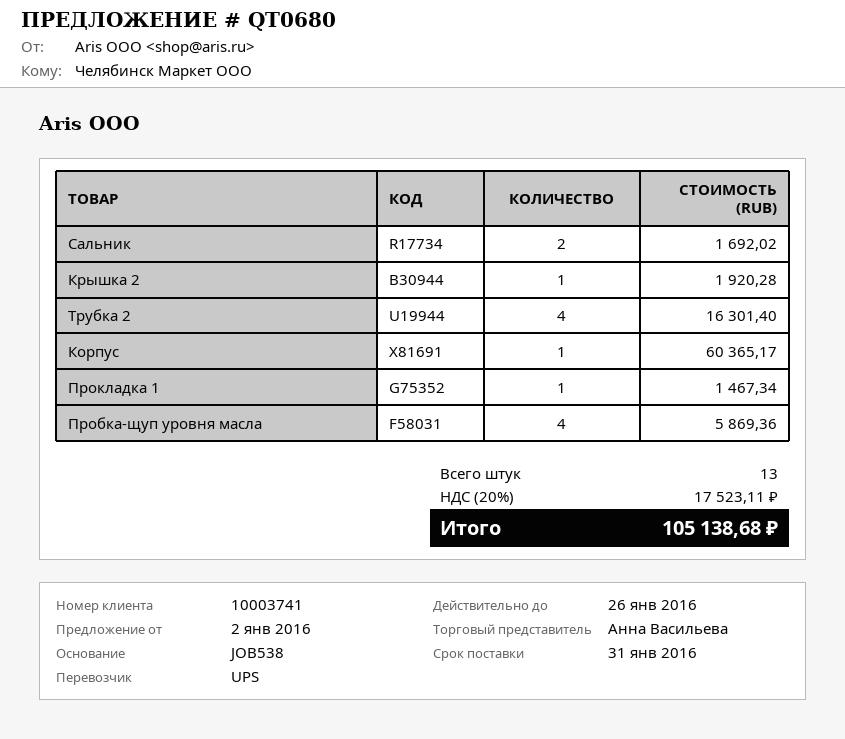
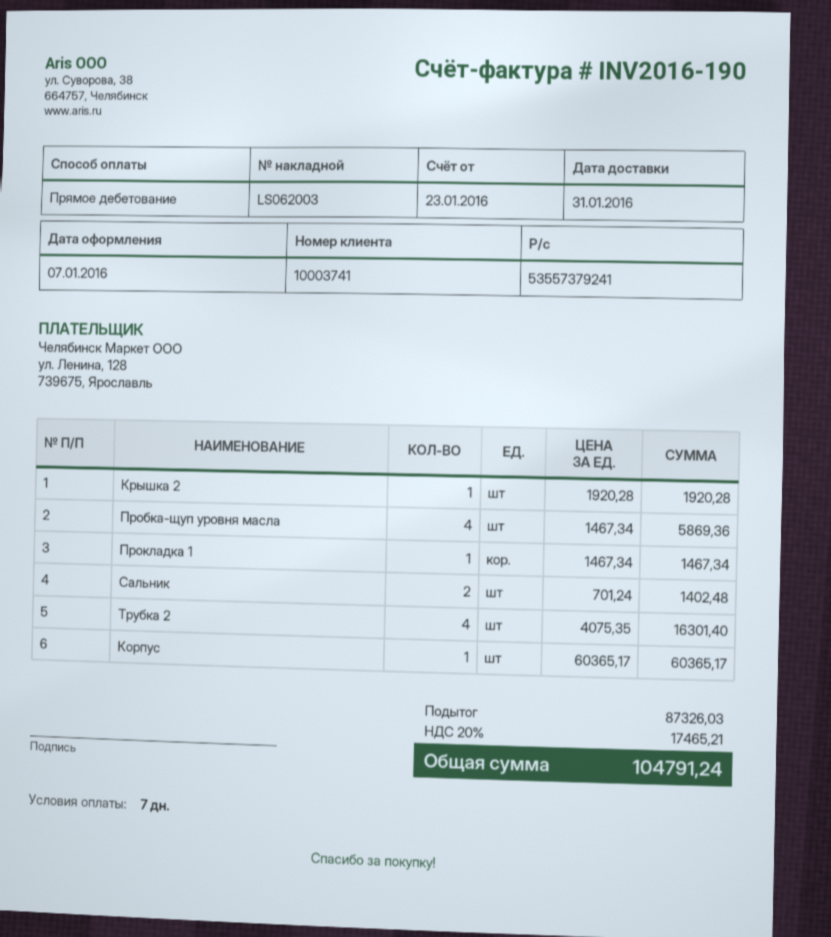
Сальник: 2 for 1692.02 -> 2 for 1402.48
tax: 20% = 17523.11 -> 20% = 17465.21
total: 105138.68 -> 104791.24

